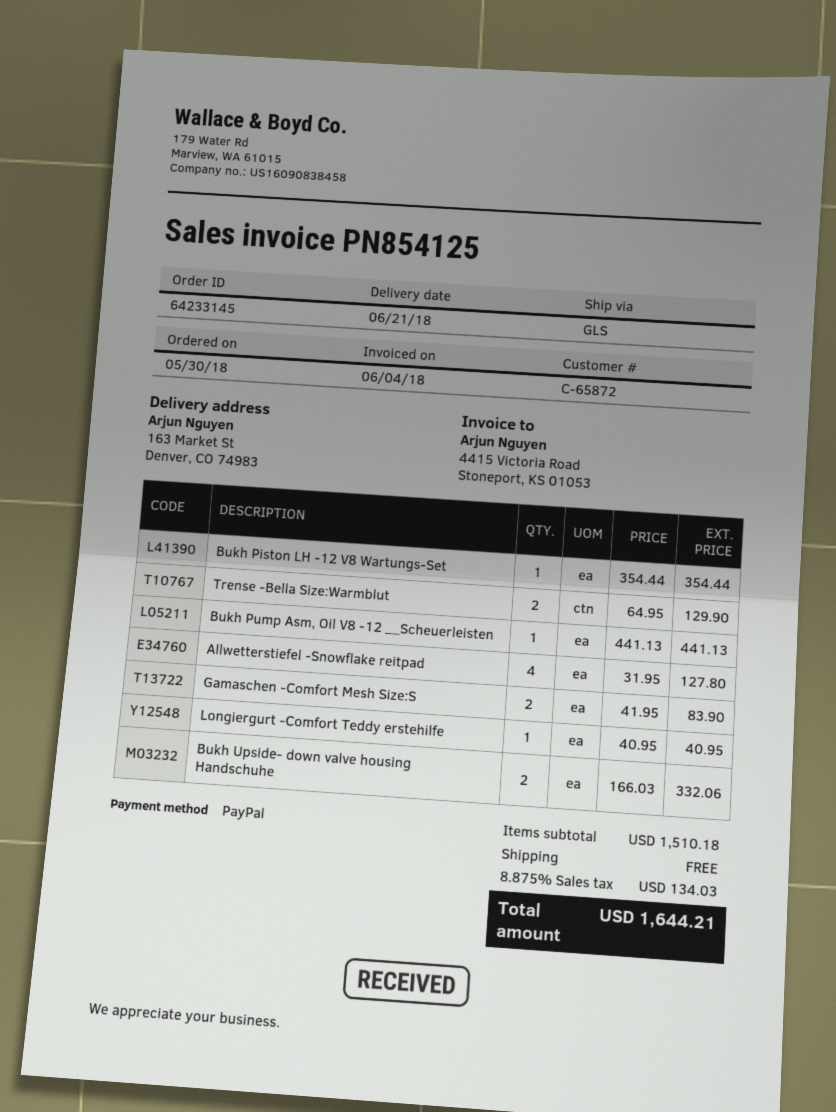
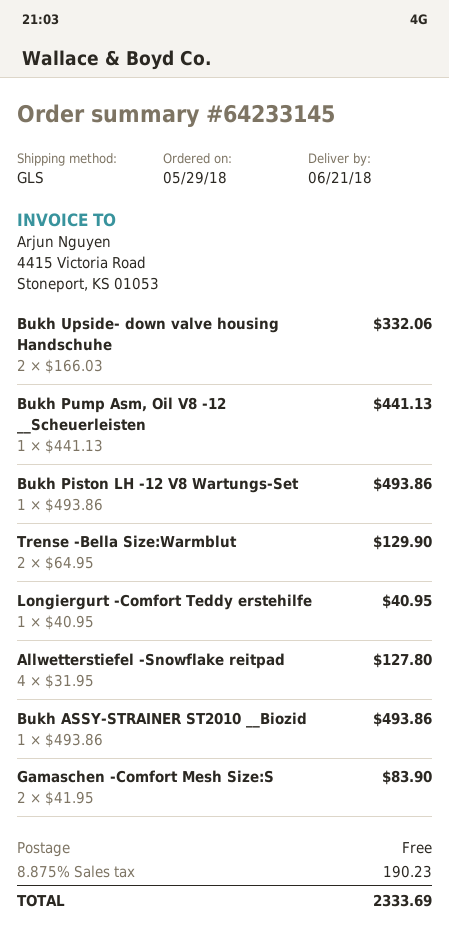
order date: 2018-05-30 -> 2018-05-29
Bukh Piston LH -12 V8 Wartungs-Set: 1 x 354.44 = 354.44 -> 1 x 493.86 = 493.86
Bukh ASSY-STRAINER ST2010 __Biozid: none -> 1 x 493.86 = 493.86
tax: 8.875% = 134.03 -> 8.875% = 190.23
total: 1644.21 -> 2333.69

